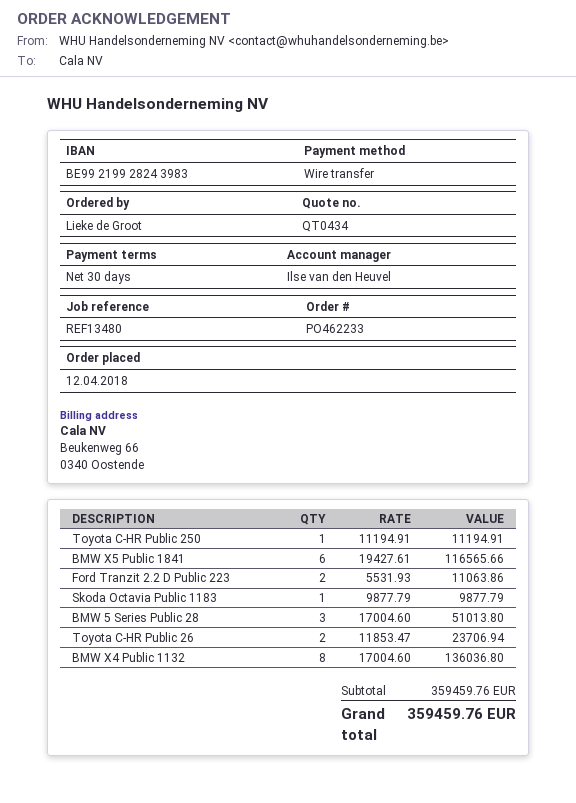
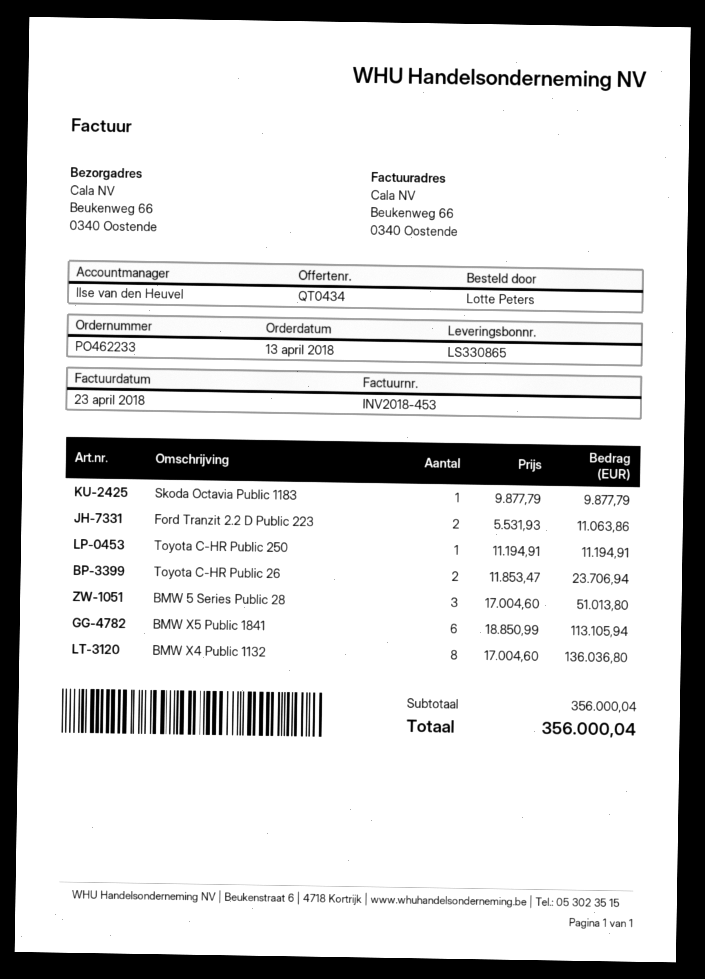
order date: 2018-04-12 -> 2018-04-13
ordered by: Lieke de Groot -> Lotte Peters
BMW X5 Public 1841: 6 x 19427.61 = 116565.66 -> 6 x 18850.99 = 113105.94
subtotal: 359459.76 -> 356000.04
total: 359459.76 -> 356000.04

